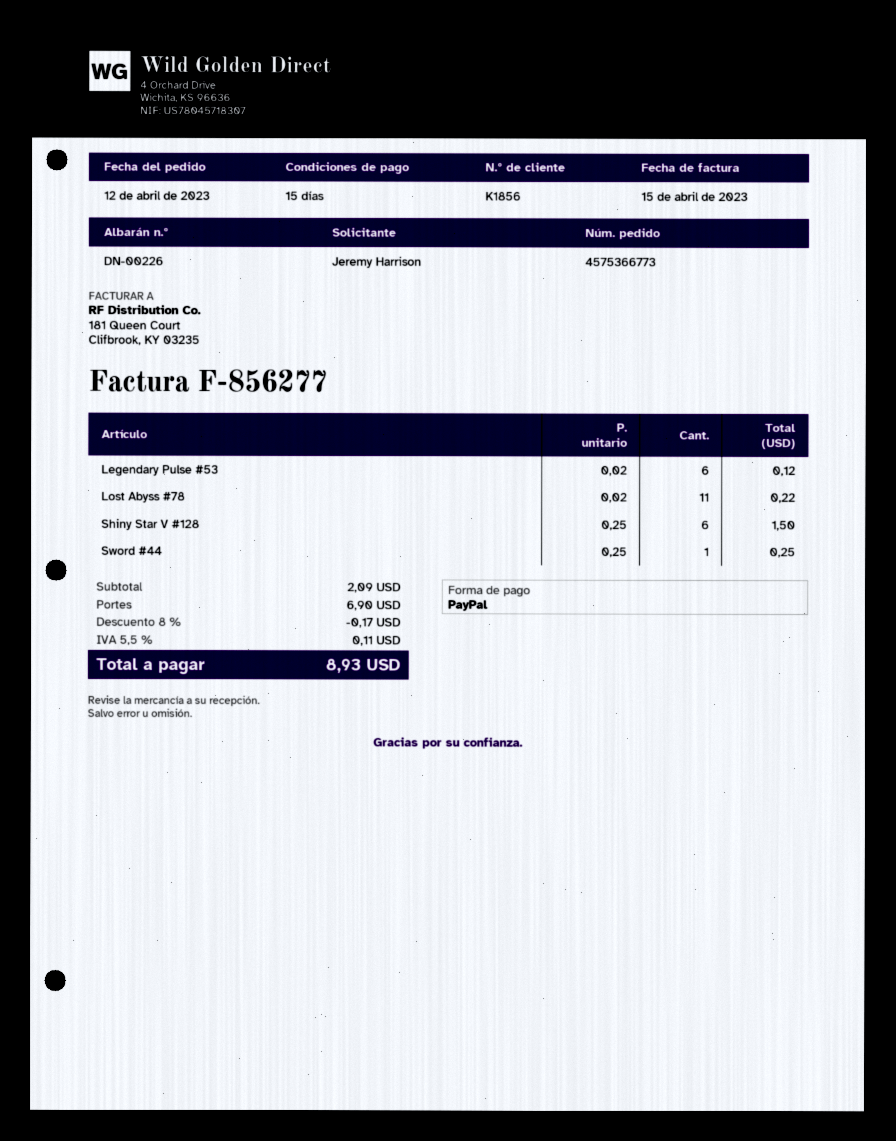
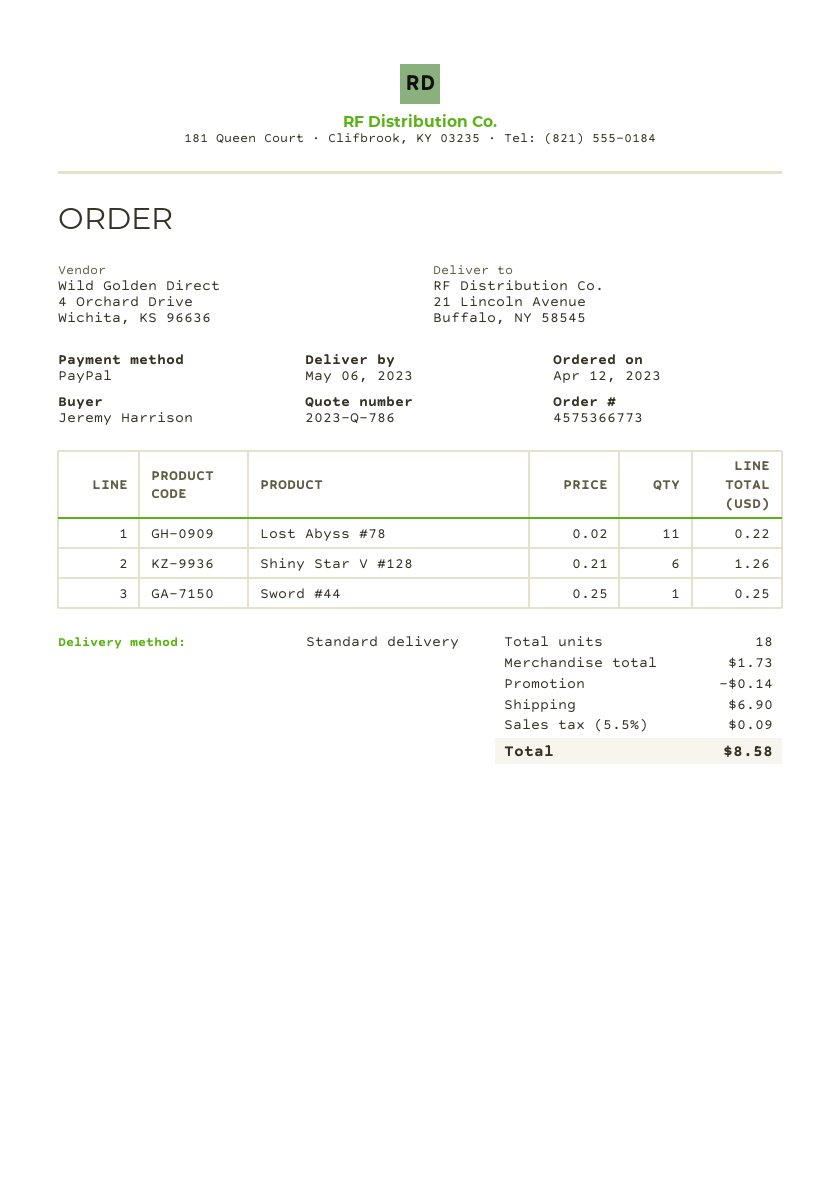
Legendary Pulse #53: 6 x 0.02 = 0.12 -> none
Shiny Star V #128: 6 x 0.25 = 1.50 -> 6 x 0.21 = 1.26
subtotal: 2.09 -> 1.73
discount: 0.17 -> 0.14
tax: 5.5% = 0.11 -> 5.5% = 0.09
total: 8.93 -> 8.58

